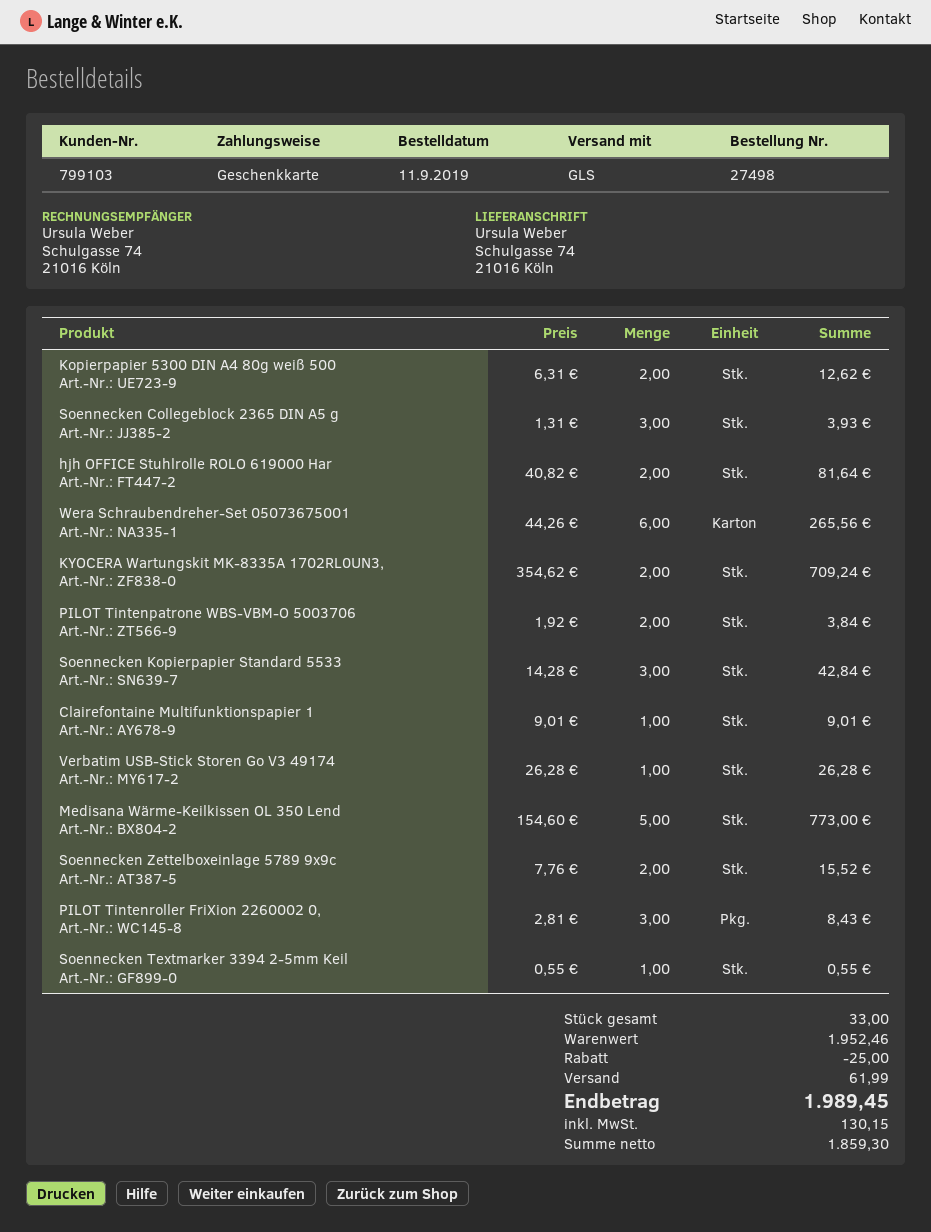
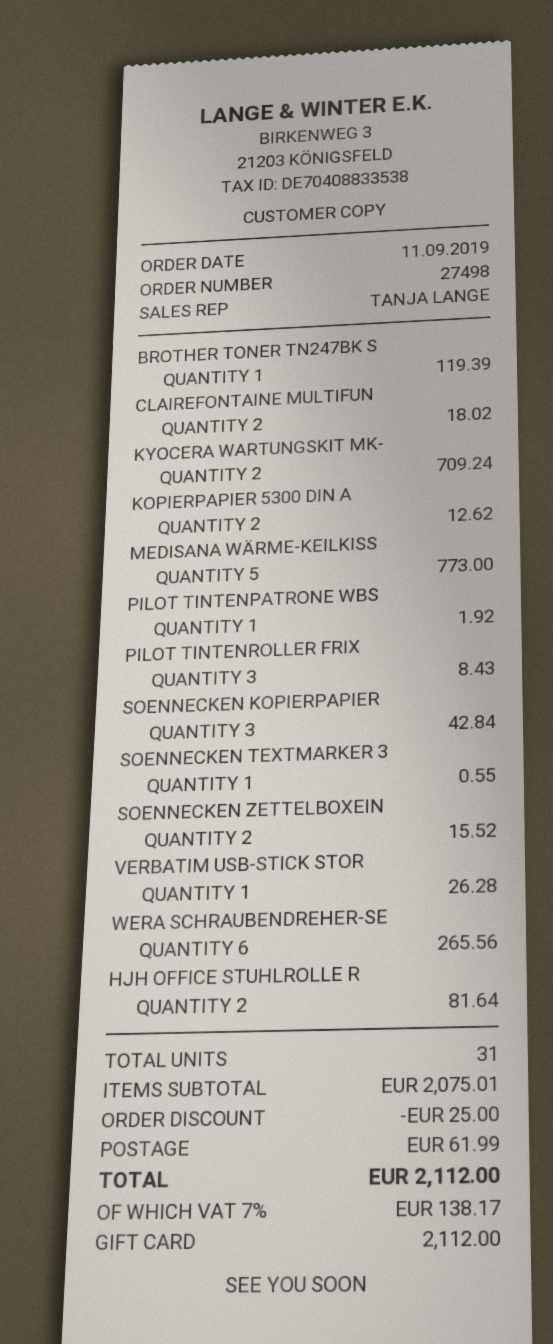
Soennecken Collegeblock 2365 DIN A5 g: 3 for 3.93 -> none
PILOT Tintenpatrone WBS-VBM-O 5003706: 2 for 3.84 -> 1 for 1.92
Clairefontaine Multifunktionspapier 1: 1 for 9.01 -> 2 for 18.02
BROTHER TONER TN247BK S: none -> 1 for 119.39
total quantity: 33 -> 31
subtotal: 1952.46 -> 2075.01
tax: 130.15 -> 138.17
total: 1989.45 -> 2112.00

